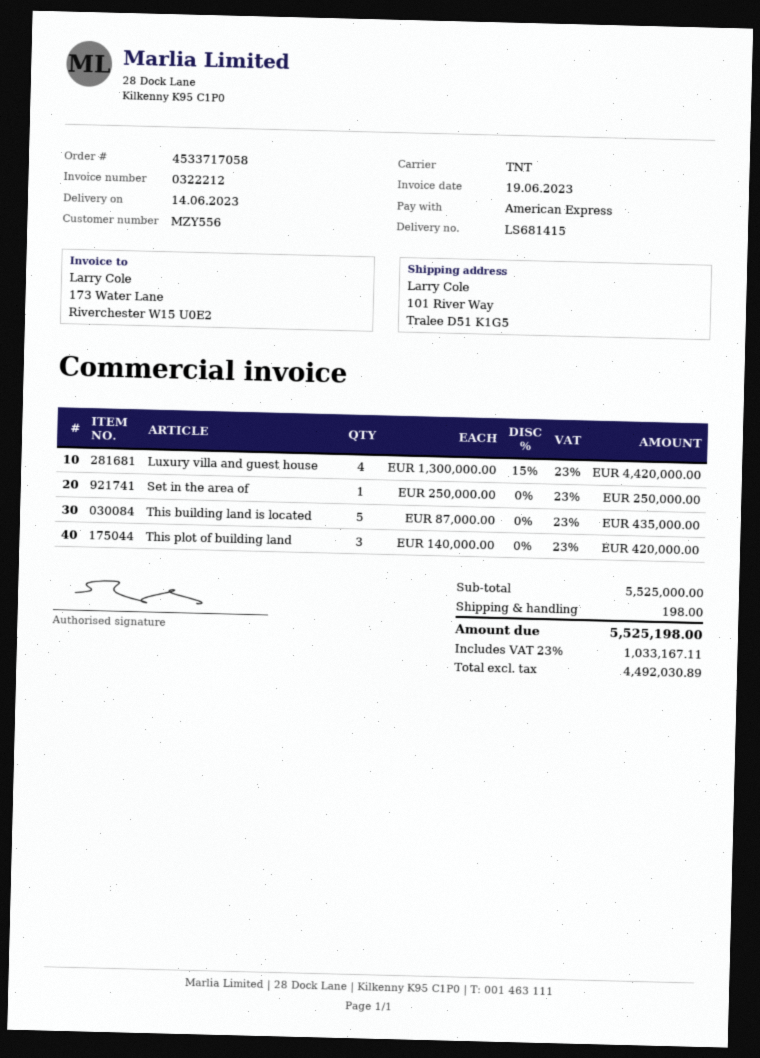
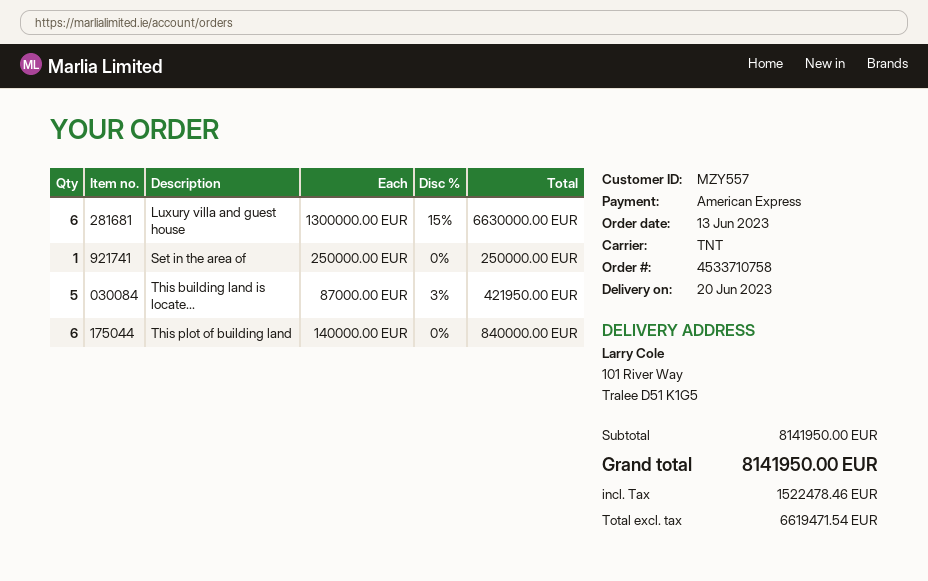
order number: 4533717058 -> 4533710758
delivery date: 2023-06-14 -> 2023-06-20
customer number: MZY556 -> MZY557
Luxury villa and guest house: 4 x 1300000.00 - 15% = 4420000.00 -> 6 x 1300000.00 - 15% = 6630000.00
This building land is located: 5 x 87000.00 = 435000.00 -> 5 x 87000.00 - 3% = 421950.00
This plot of building land: 3 x 140000.00 = 420000.00 -> 6 x 140000.00 = 840000.00
subtotal: 5525000.00 -> 8141950.00
shipping: 198.00 -> none
net: 4492030.89 -> 6619471.54
tax: 1033167.11 -> 1522478.46
total: 5525198.00 -> 8141950.00

